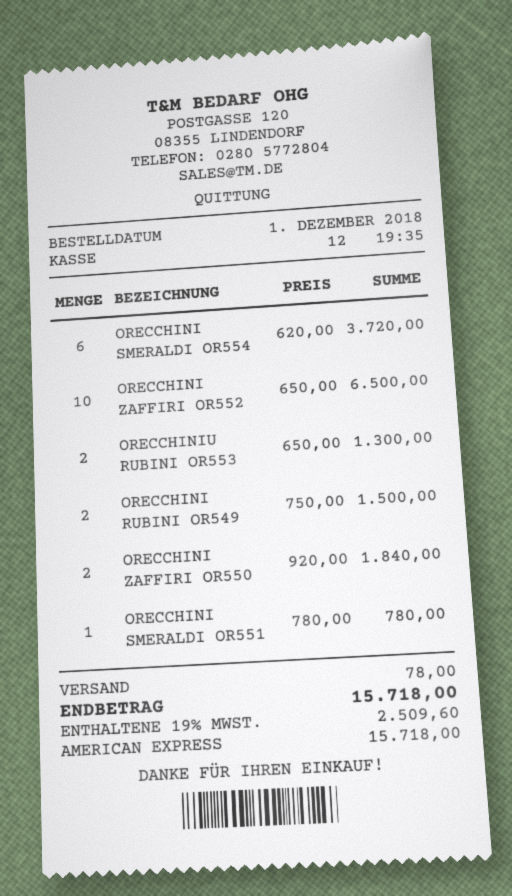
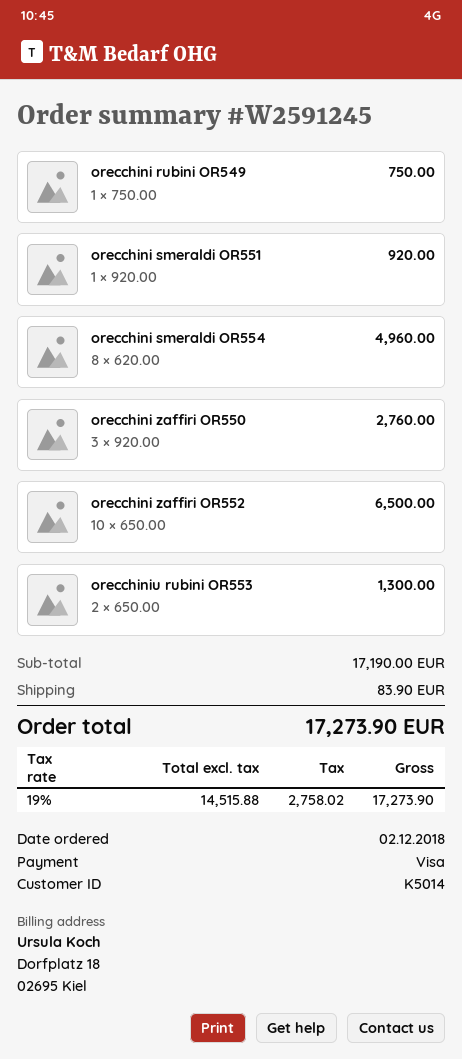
order date: 2018-12-01 -> 2018-12-02
payment method: American Express -> Visa
ORECCHINI SMERALDI OR554: 6 x 620.00 = 3720.00 -> 8 x 620.00 = 4960.00
ORECCHINI RUBINI OR549: 2 x 750.00 = 1500.00 -> 1 x 750.00 = 750.00
ORECCHINI ZAFFIRI OR550: 2 x 920.00 = 1840.00 -> 3 x 920.00 = 2760.00
ORECCHINI SMERALDI OR551: 1 x 780.00 = 780.00 -> 1 x 920.00 = 920.00
shipping: 78.00 -> 83.90
tax: 19% = 2509.60 -> 19% = 2758.02
total: 15718.00 -> 17273.90

